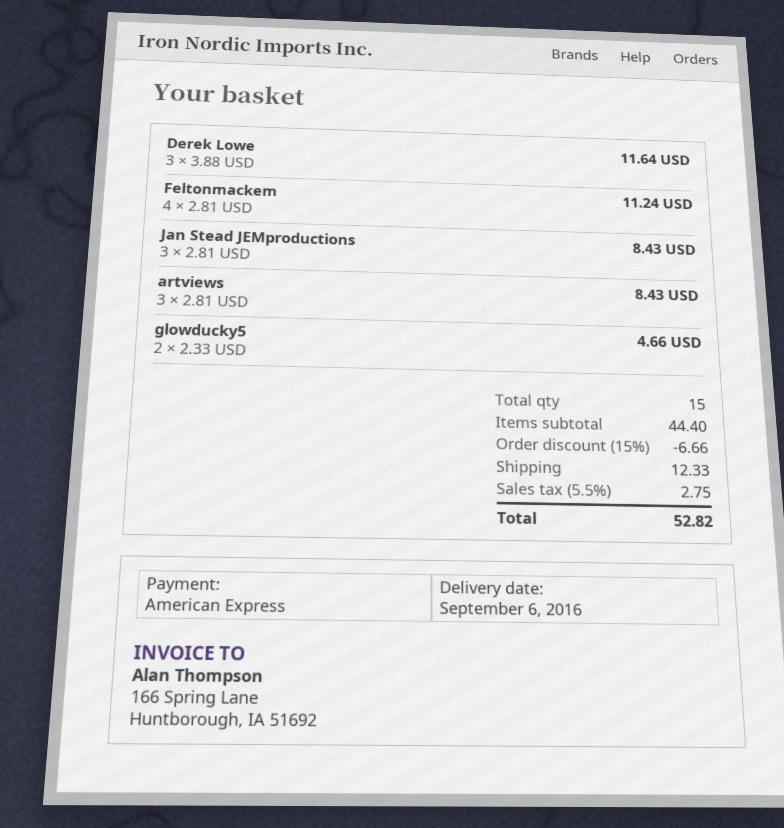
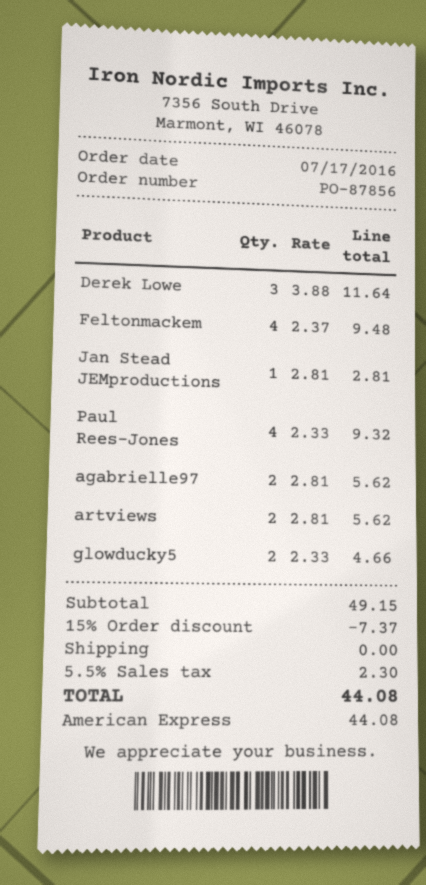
Feltonmackem: 4 x 2.81 = 11.24 -> 4 x 2.37 = 9.48
Jan Stead JEMproductions: 3 x 2.81 = 8.43 -> 1 x 2.81 = 2.81
artviews: 3 x 2.81 = 8.43 -> 2 x 2.81 = 5.62
Paul Rees-Jones: none -> 4 x 2.33 = 9.32
agabrielle97: none -> 2 x 2.81 = 5.62
subtotal: 44.40 -> 49.15
discount: 15% = 6.66 -> 15% = 7.37
shipping: 12.33 -> 0.00
tax: 5.5% = 2.75 -> 5.5% = 2.30
total: 52.82 -> 44.08

